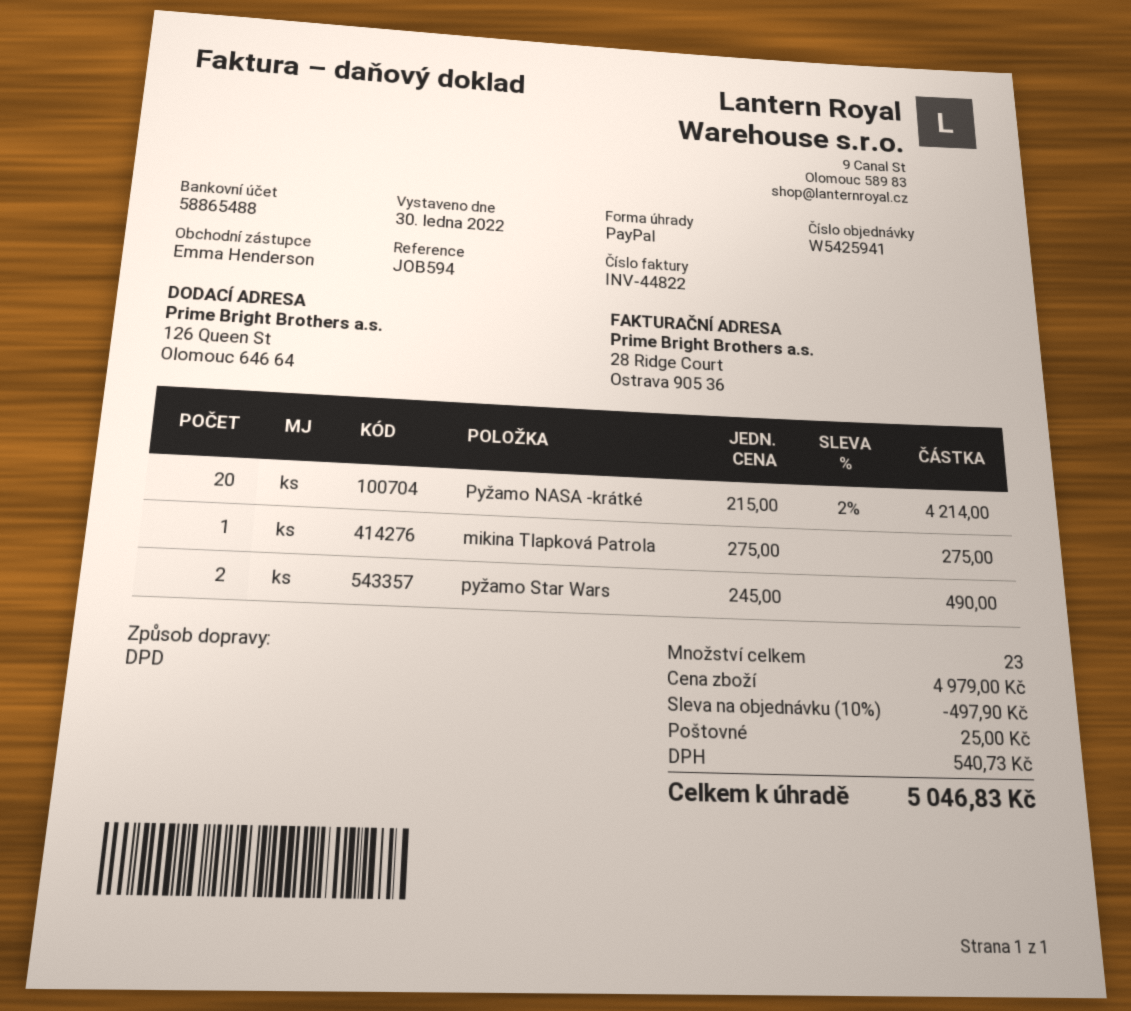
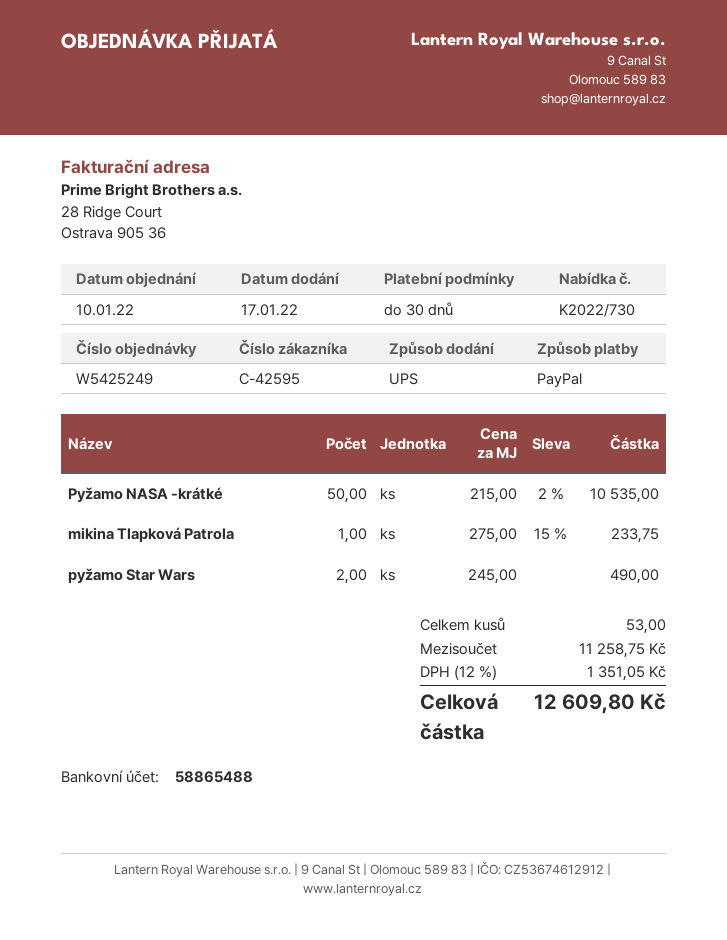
order number: W5425941 -> W5425249
shipping method: DPD -> UPS
Pyžamo NASA -krátké: 20 x 215.00 - 2% = 4214.00 -> 50 x 215.00 - 2% = 10535.00
mikina Tlapková Patrola: 1 x 275.00 = 275.00 -> 1 x 275.00 - 15% = 233.75
total quantity: 23 -> 53
subtotal: 4979.00 -> 11258.75
discount: 10% = 497.90 -> none
shipping: 25.00 -> none
tax: 540.73 -> 1351.05
total: 5046.83 -> 12609.80

